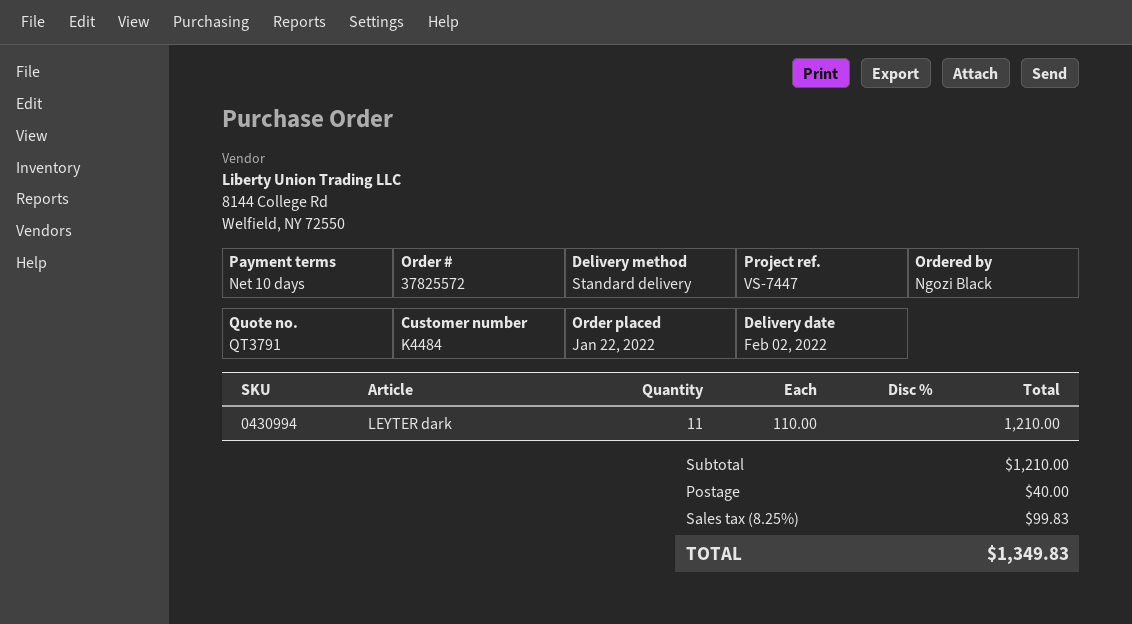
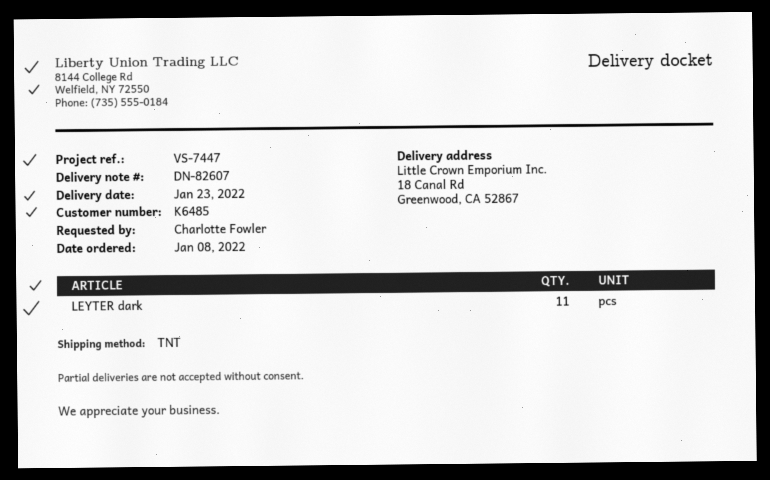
order date: 2022-01-22 -> 2022-01-08
delivery date: 2022-02-02 -> 2022-01-23
customer number: K4484 -> K6485
ordered by: Ngozi Black -> Charlotte Fowler
shipping method: standard -> TNT

